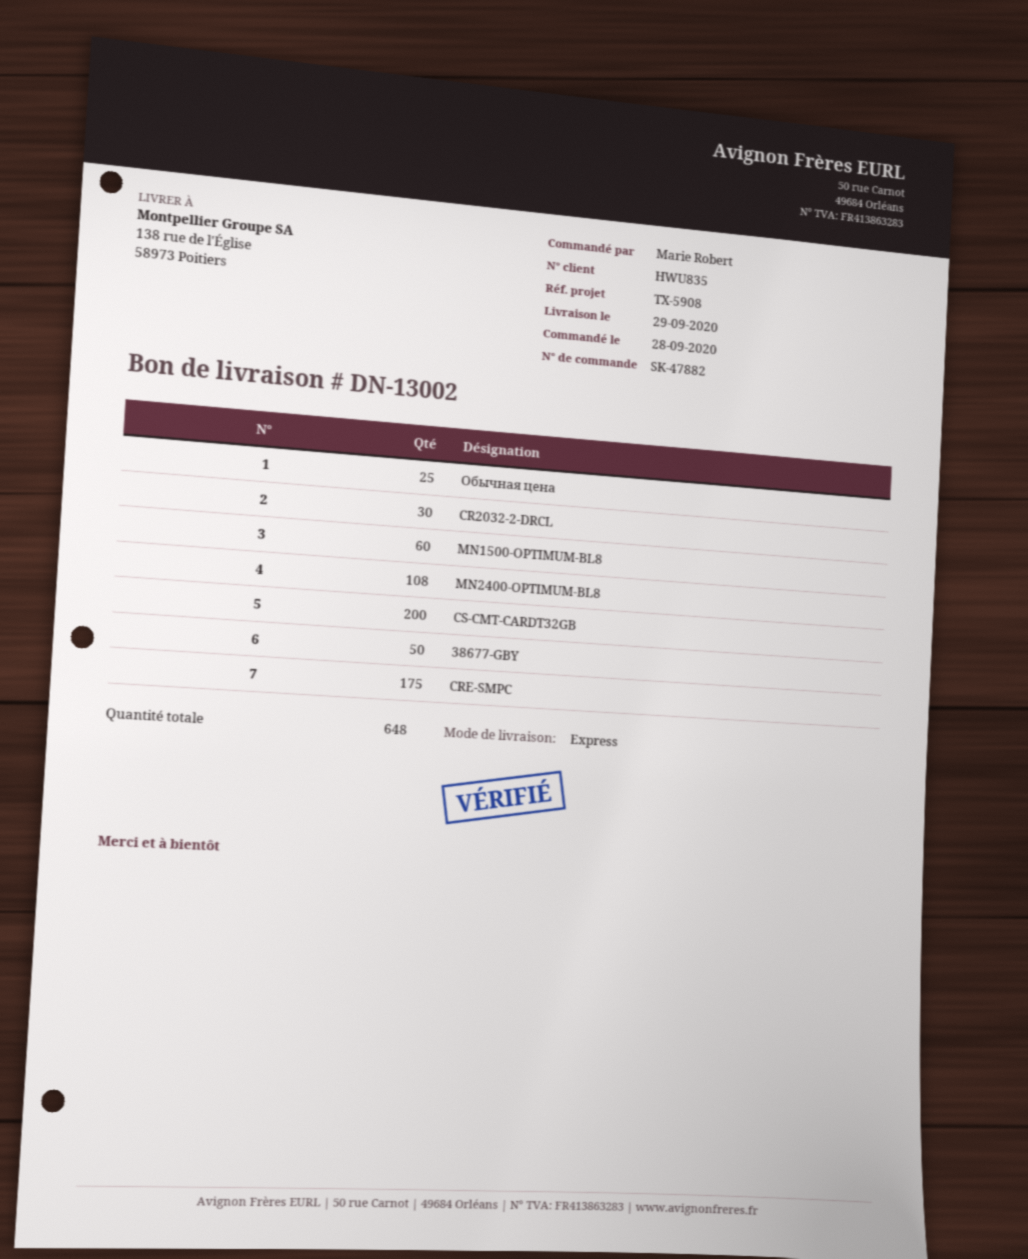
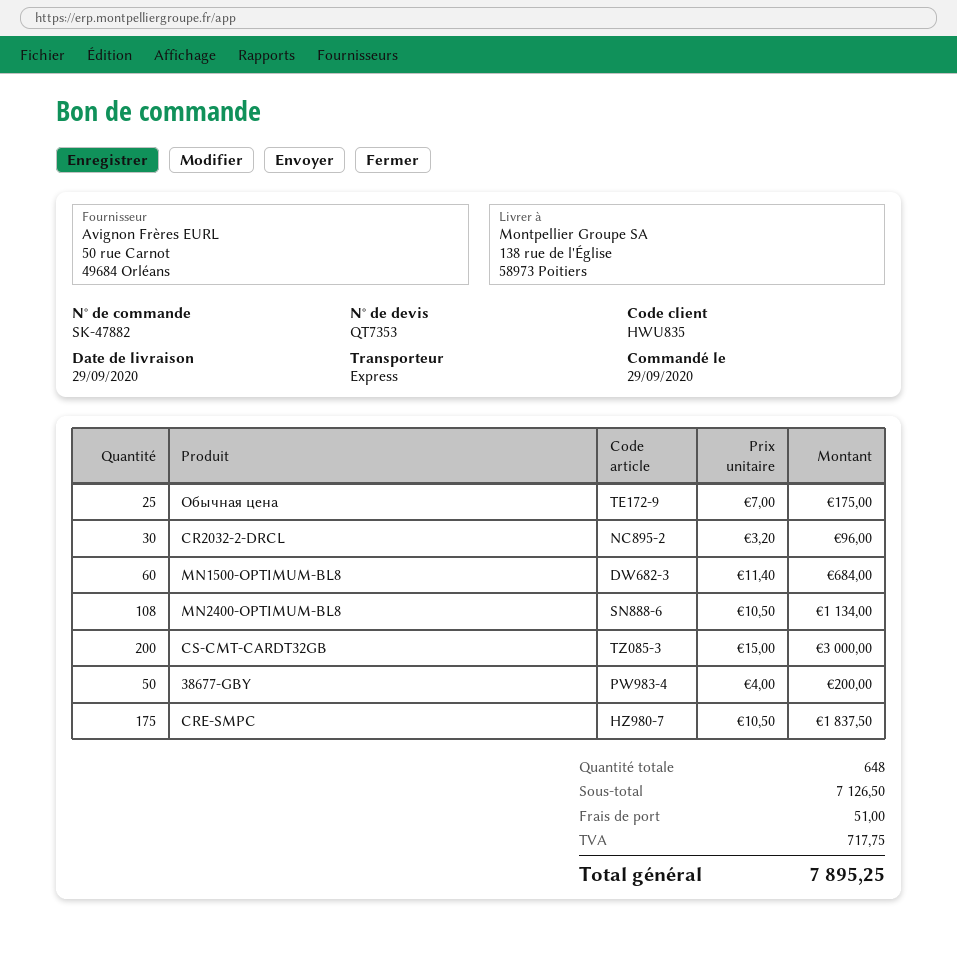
order date: 2020-09-28 -> 2020-09-29

